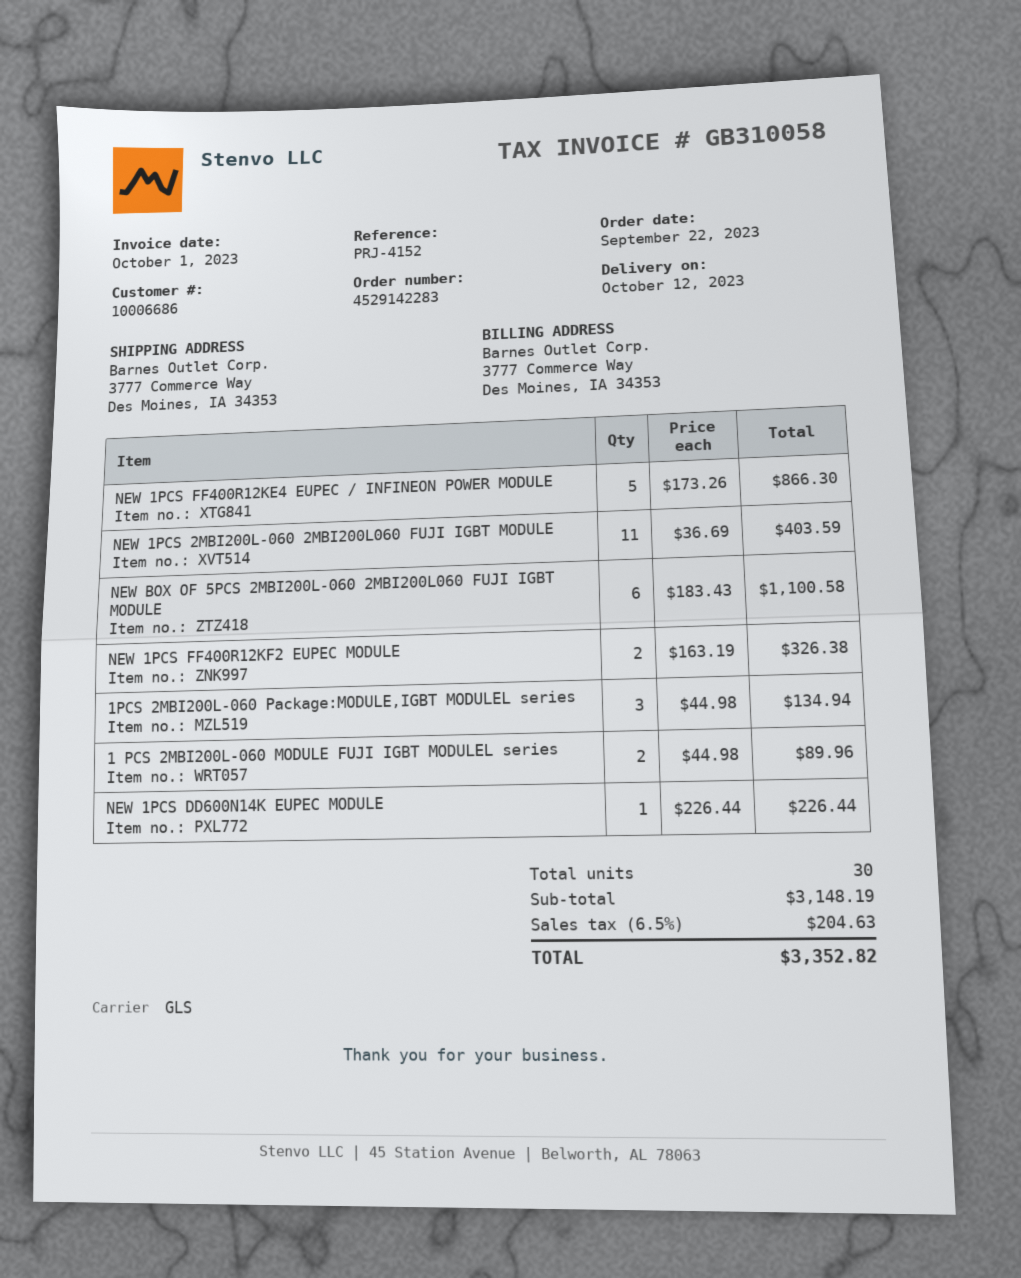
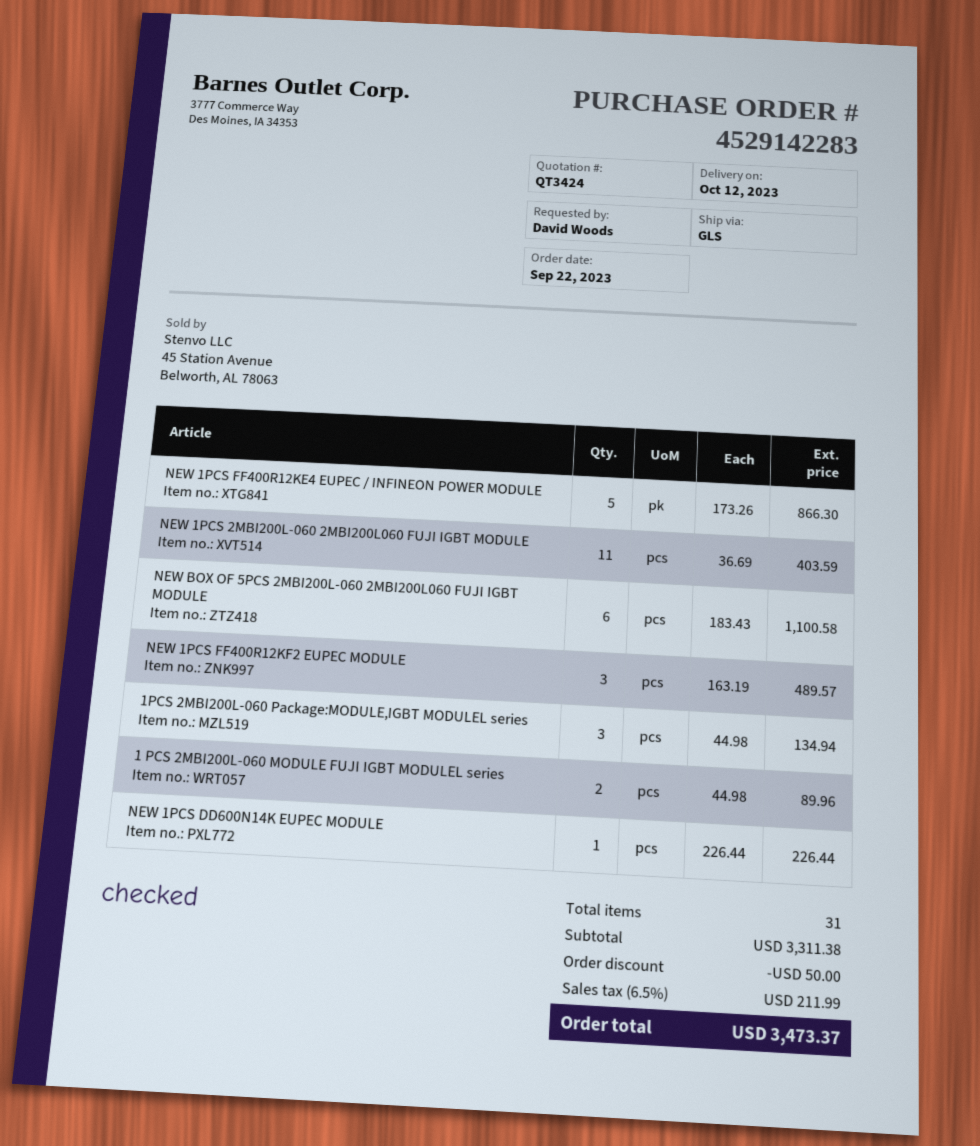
NEW 1PCS FF400R12KF2 EUPEC MODULE: 2 x 163.19 = 326.38 -> 3 x 163.19 = 489.57
total quantity: 30 -> 31
subtotal: 3148.19 -> 3311.38
discount: none -> 50.00
tax: 6.5% = 204.63 -> 6.5% = 211.99
total: 3352.82 -> 3473.37

